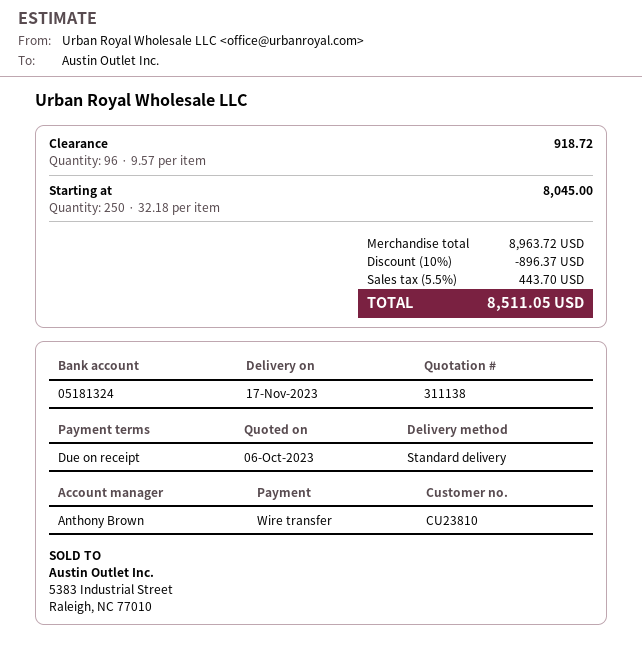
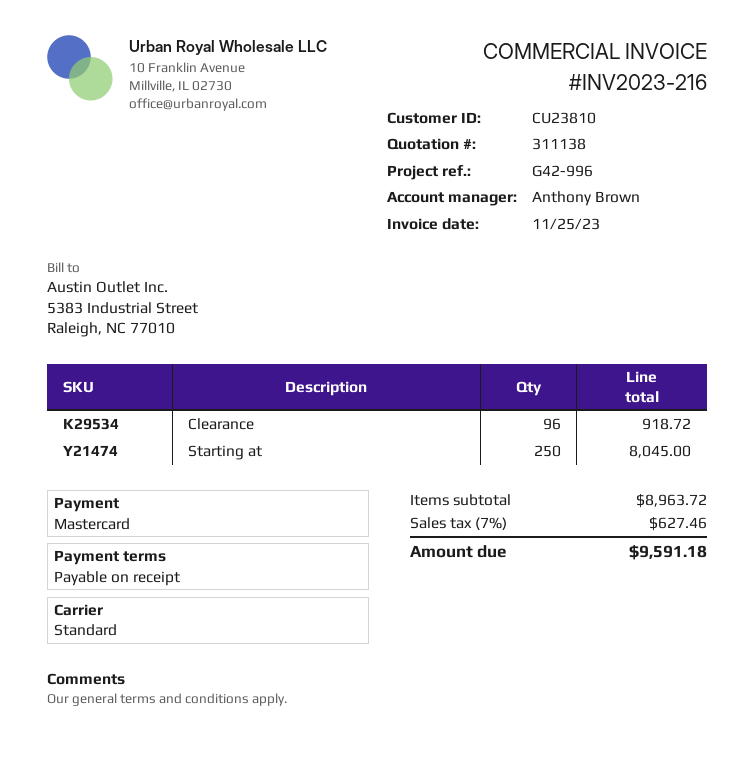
payment method: bank transfer -> Mastercard
discount: 10% = 896.37 -> none
tax: 5.5% = 443.70 -> 7% = 627.46
total: 8511.05 -> 9591.18

